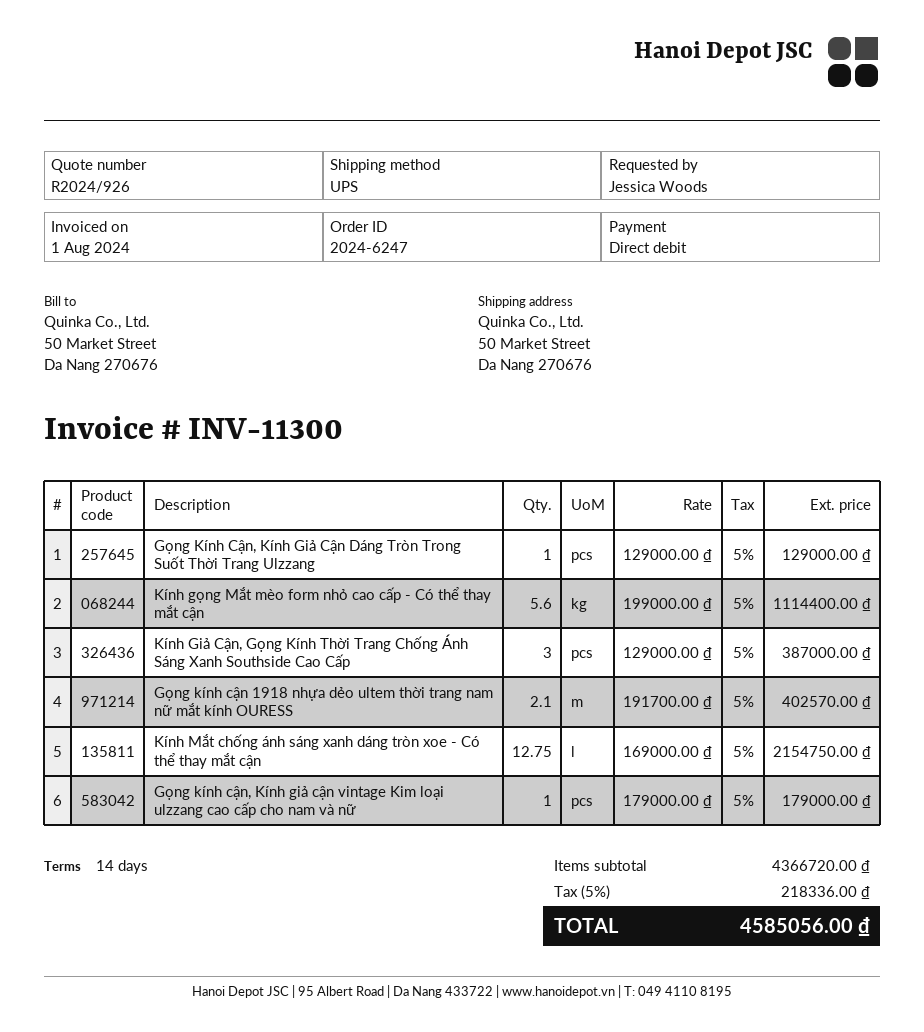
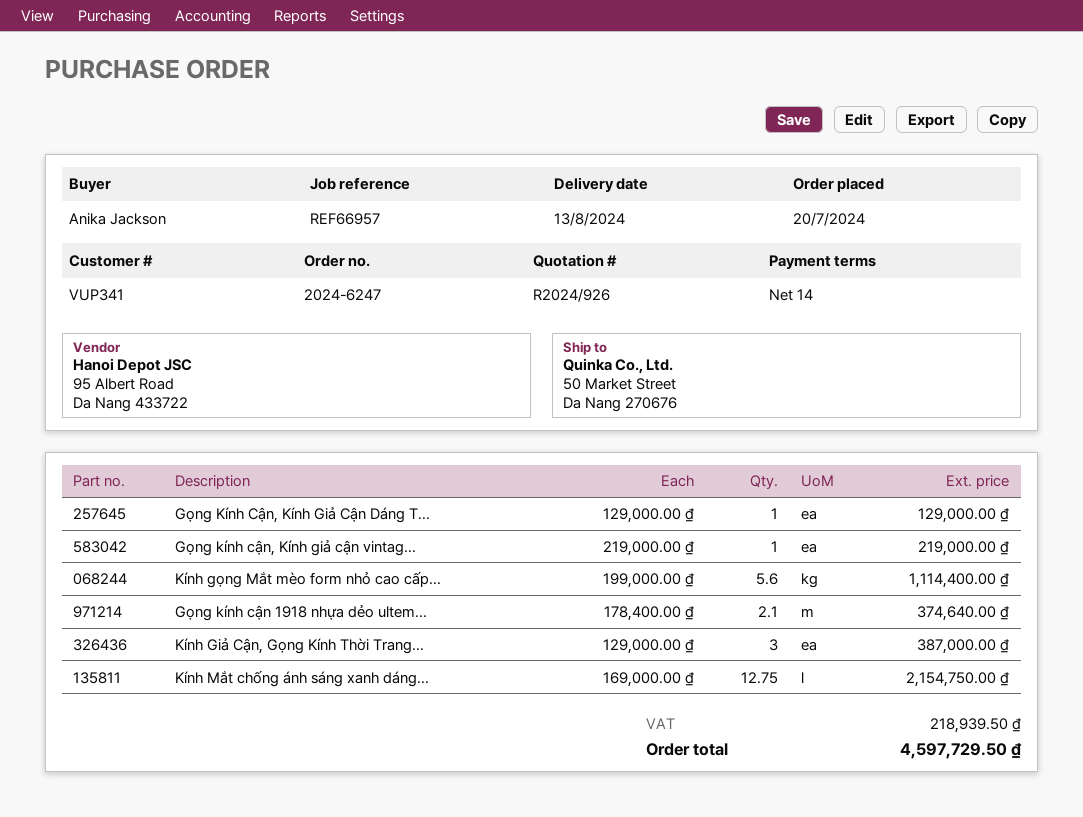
ordered by: Jessica Woods -> Anika Jackson
Gọng kính cận 1918 nhựa dẻo ultem thời trang nam nữ mắt kính OURESS: 2.1 x 191700.00 = 402570.00 -> 2.1 x 178400.00 = 374640.00
Gọng kính cận, Kính giả cận vintage Kim loại ulzzang cao cấp cho nam và nữ: 1 x 179000.00 = 179000.00 -> 1 x 219000.00 = 219000.00
tax: 218336.00 -> 218939.50
total: 4585056.00 -> 4597729.50

